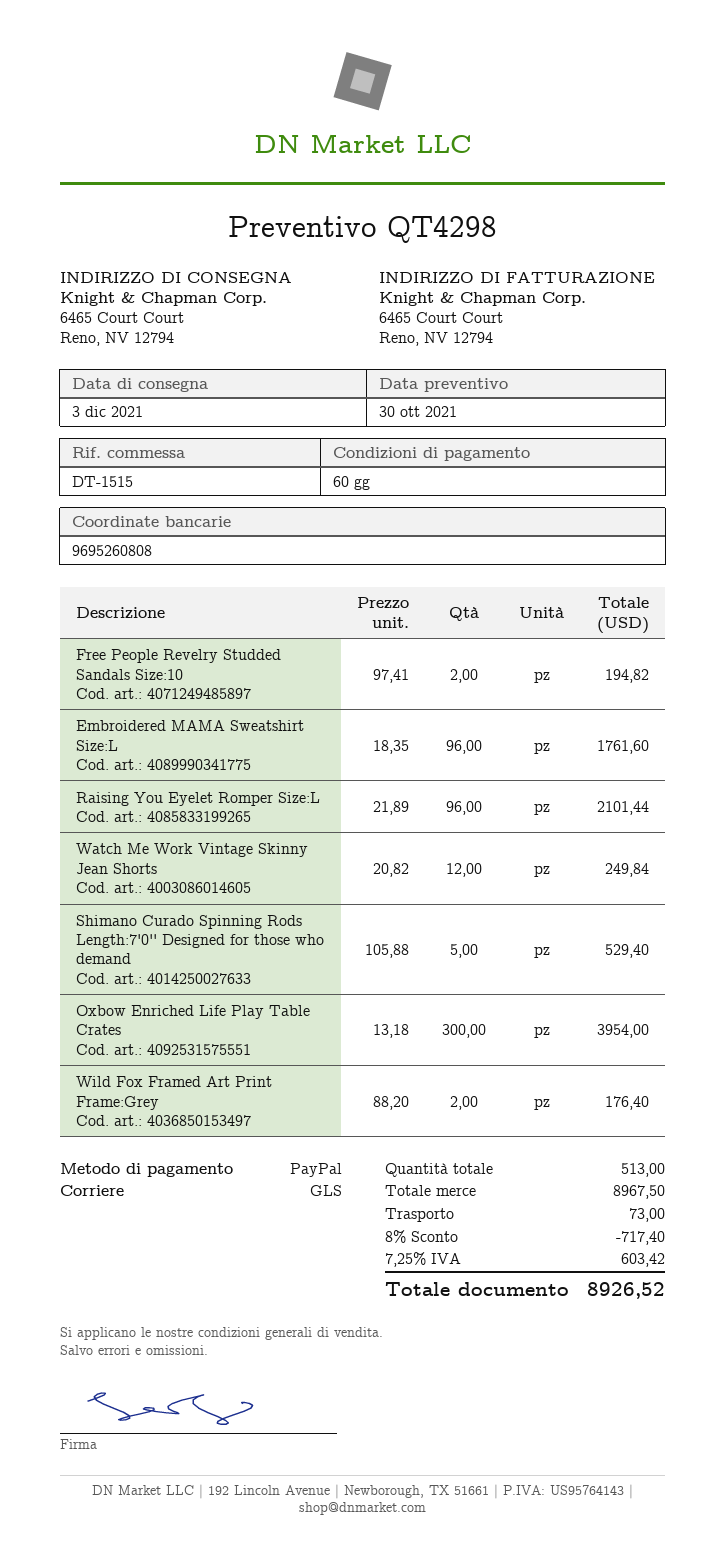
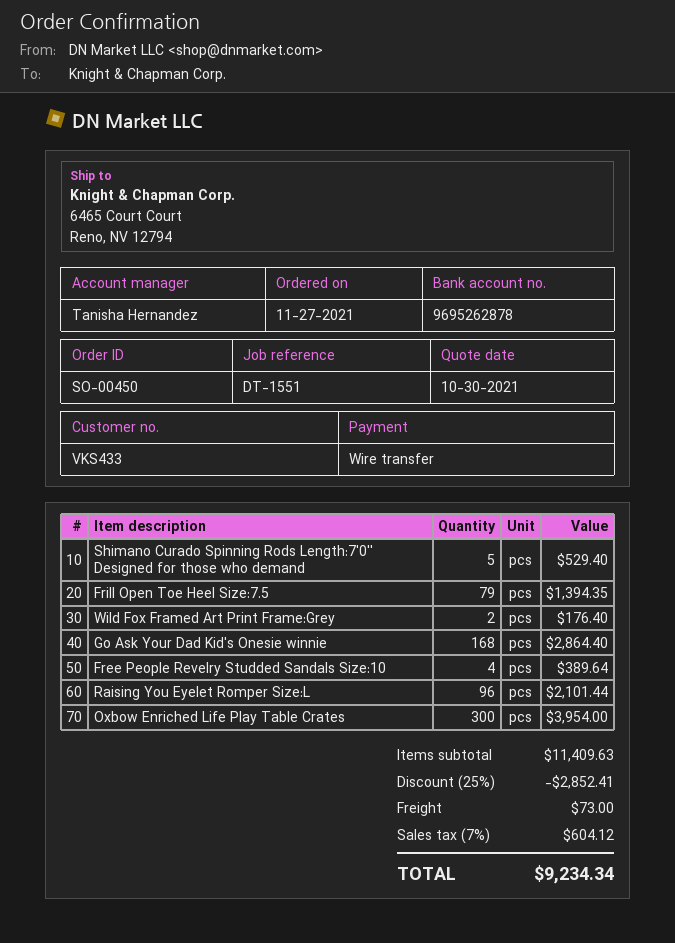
reference: DT-1515 -> DT-1551
payment method: PayPal -> bank transfer
bank account: 9695260808 -> 9695262878
Free People Revelry Studded Sandals Size:10: 2 for 194.82 -> 4 for 389.64
Embroidered MAMA Sweatshirt Size:L: 96 for 1761.60 -> none
Watch Me Work Vintage Skinny Jean Shorts: 12 for 249.84 -> none
Frill Open Toe Heel Size:7.5: none -> 79 for 1394.35
Go Ask Your Dad Kid's Onesie winnie: none -> 168 for 2864.40
subtotal: 8967.50 -> 11409.63
discount: 8% = 717.40 -> 25% = 2852.41
tax: 7.25% = 603.42 -> 7% = 604.12
total: 8926.52 -> 9234.34

